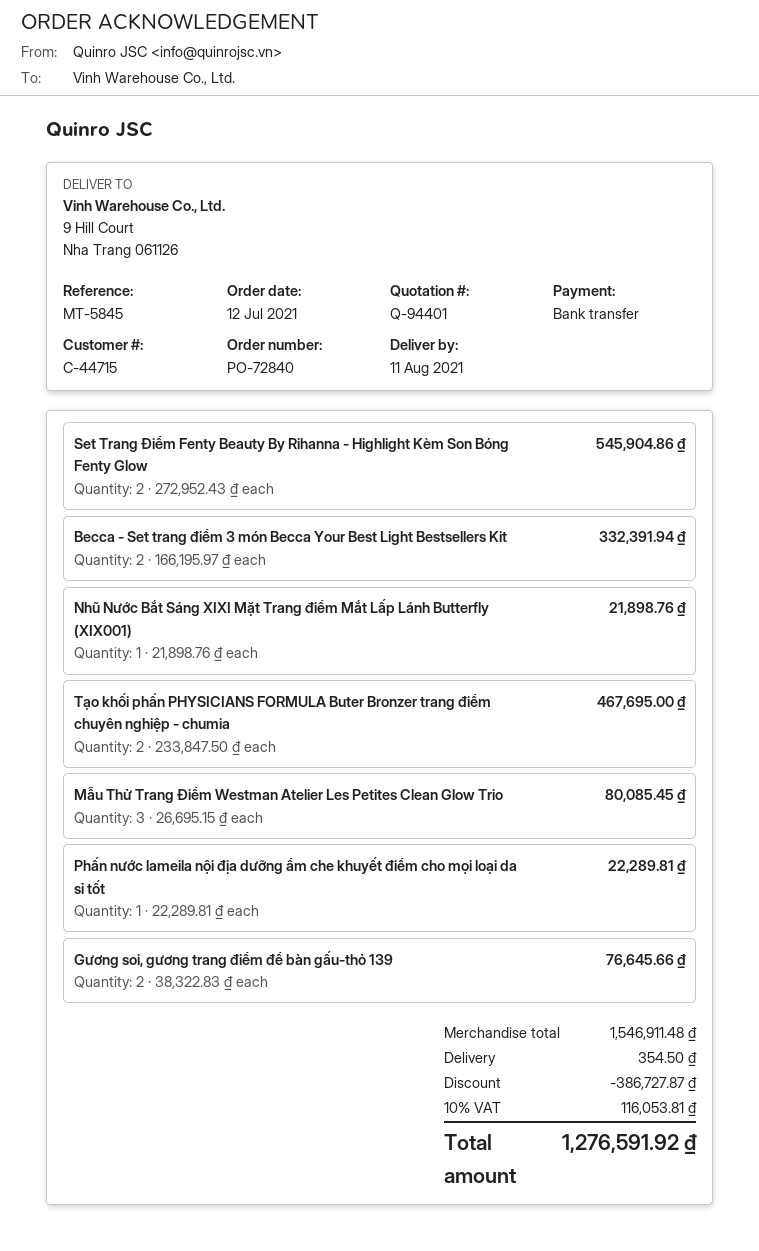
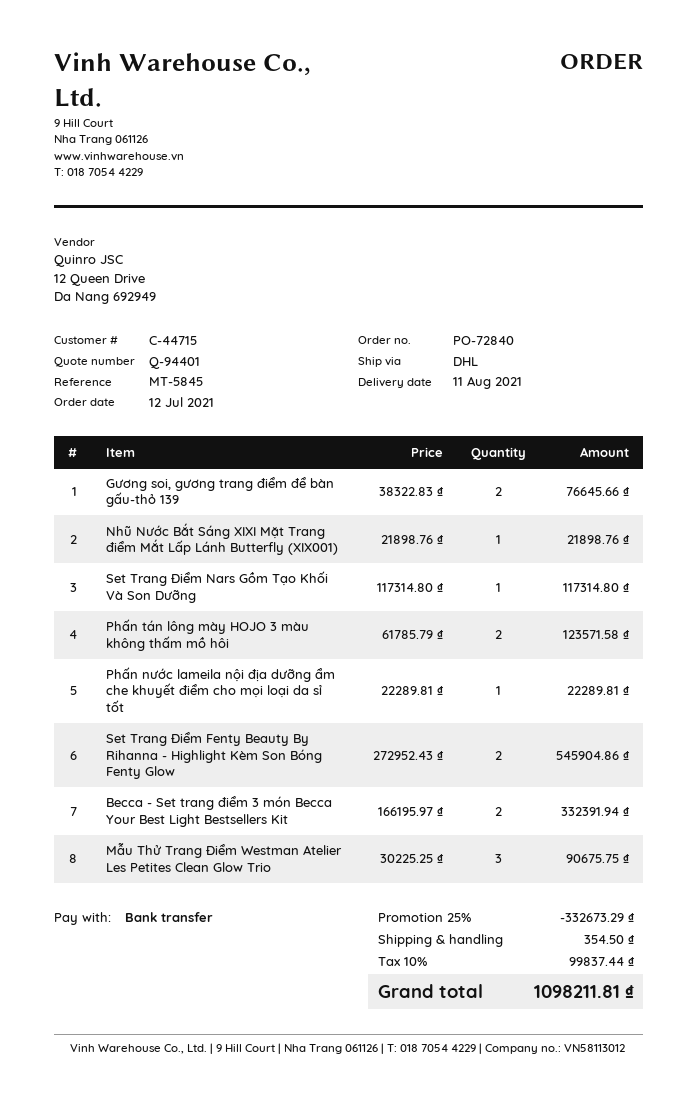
Tạo khối phấn PHYSICIANS FORMULA Buter Bronzer trang điểm chuyên nghiệp - chumia: 2 x 233847.50 = 467695.00 -> none
Mẫu Thử Trang Điểm Westman Atelier Les Petites Clean Glow Trio: 3 x 26695.15 = 80085.45 -> 3 x 30225.25 = 90675.75
Set Trang Điểm Nars Gồm Tạo Khối Và Son Dưỡng: none -> 1 x 117314.80 = 117314.80
Phấn tán lông mày HOJO 3 màu không thấm mồ hôi: none -> 2 x 61785.79 = 123571.58
discount: 386727.87 -> 332673.29
tax: 10% = 116053.81 -> 10% = 99837.44
total: 1276591.92 -> 1098211.81

